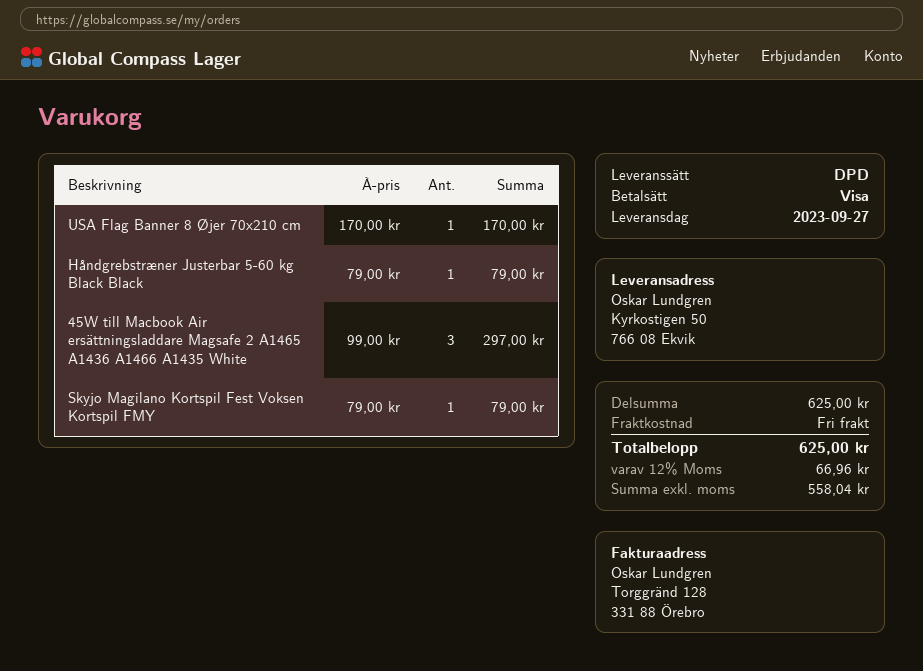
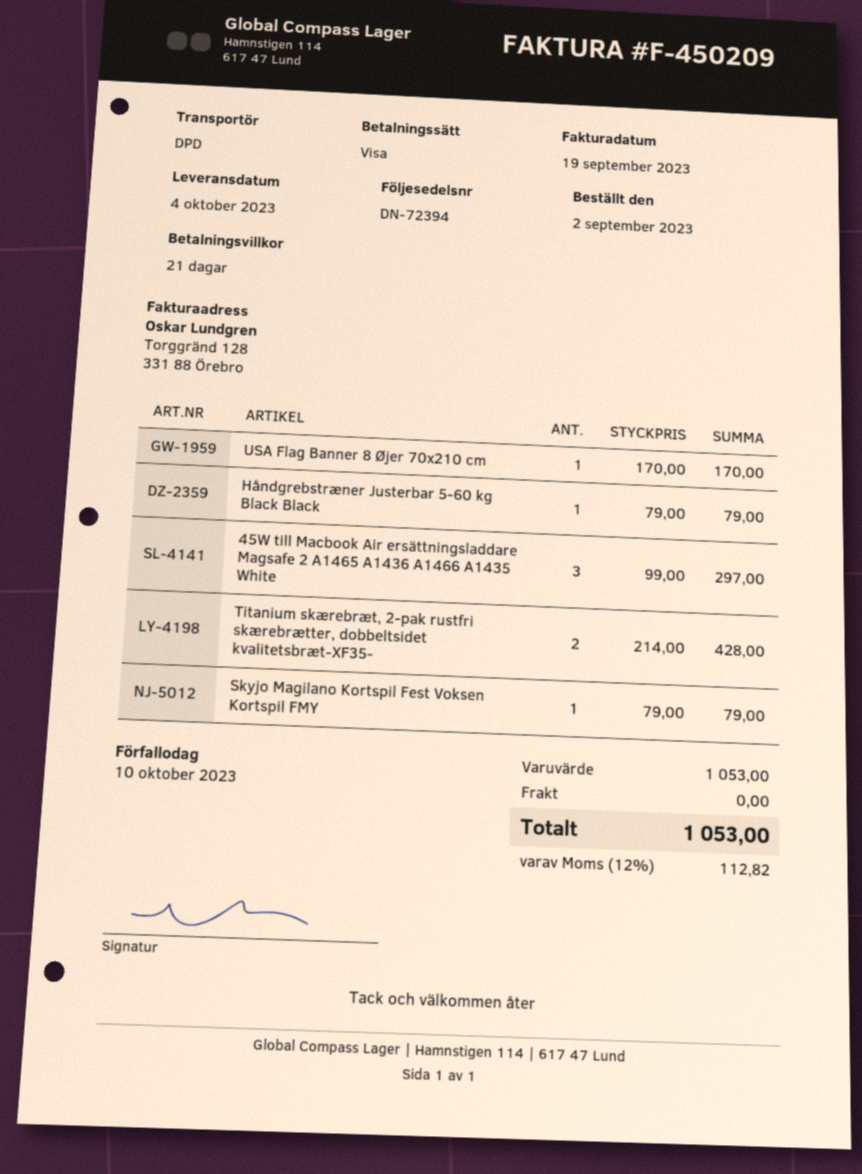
delivery date: 2023-09-27 -> 2023-10-04
Titanium skærebræt, 2-pak rustfri skærebrætter, dobbeltsidet kvalitetsbræt-XF35-: none -> 2 x 214.00 = 428.00
subtotal: 625.00 -> 1053.00
tax: 12% = 66.96 -> 12% = 112.82
total: 625.00 -> 1053.00

